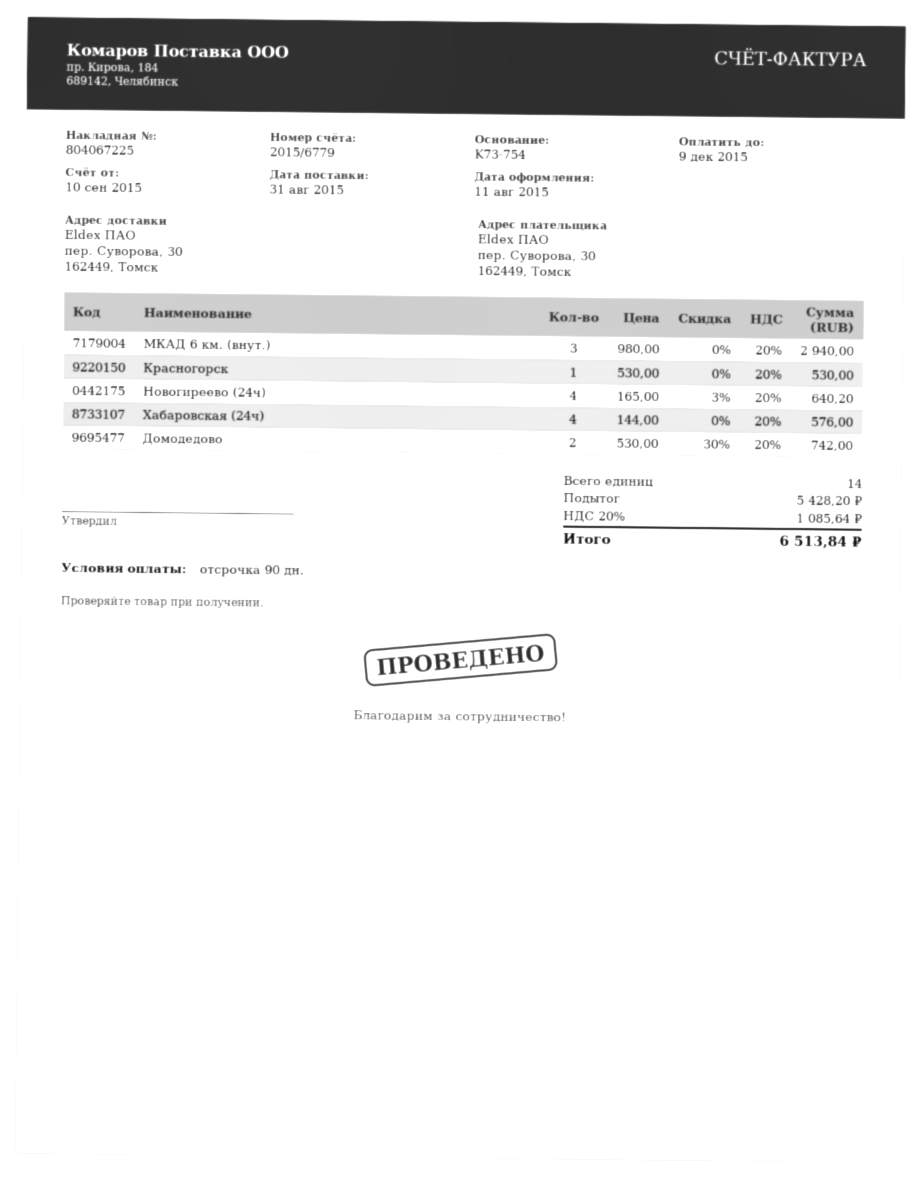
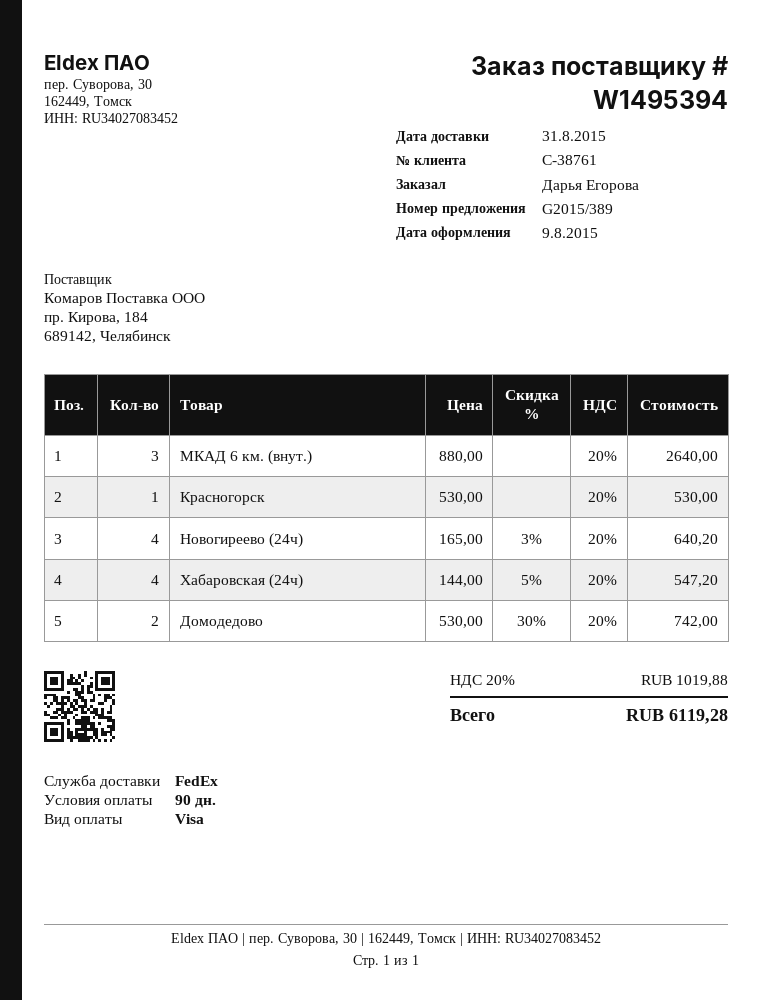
order date: 2015-08-11 -> 2015-08-09
МКАД 6 км. (внут.): 3 x 980.00 = 2940.00 -> 3 x 880.00 = 2640.00
Хабаровская (24ч): 4 x 144.00 = 576.00 -> 4 x 144.00 - 5% = 547.20
tax: 20% = 1085.64 -> 20% = 1019.88
total: 6513.84 -> 6119.28

